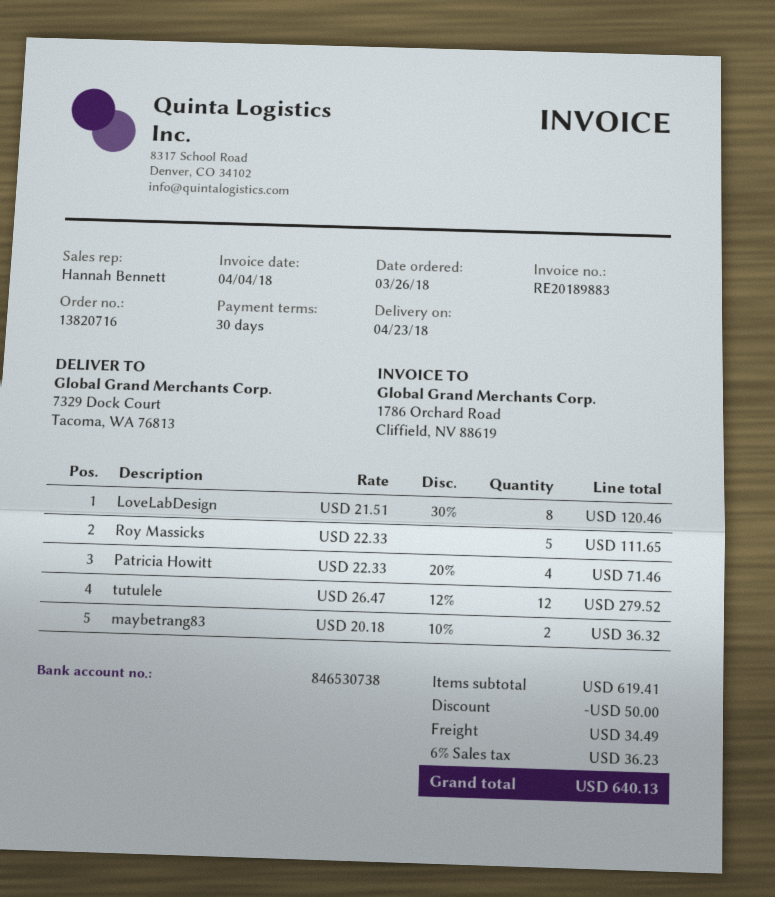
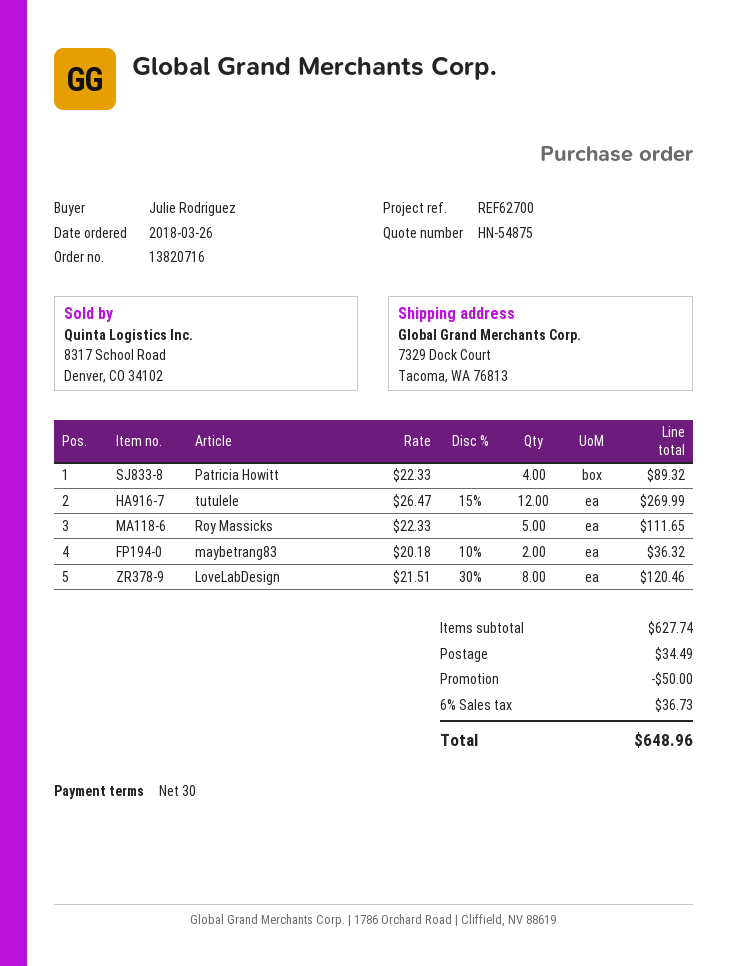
Patricia Howitt: 4 x 22.33 - 20% = 71.46 -> 4 x 22.33 = 89.32
tutulele: 12 x 26.47 - 12% = 279.52 -> 12 x 26.47 - 15% = 269.99
subtotal: 619.41 -> 627.74
tax: 6% = 36.23 -> 6% = 36.73
total: 640.13 -> 648.96

